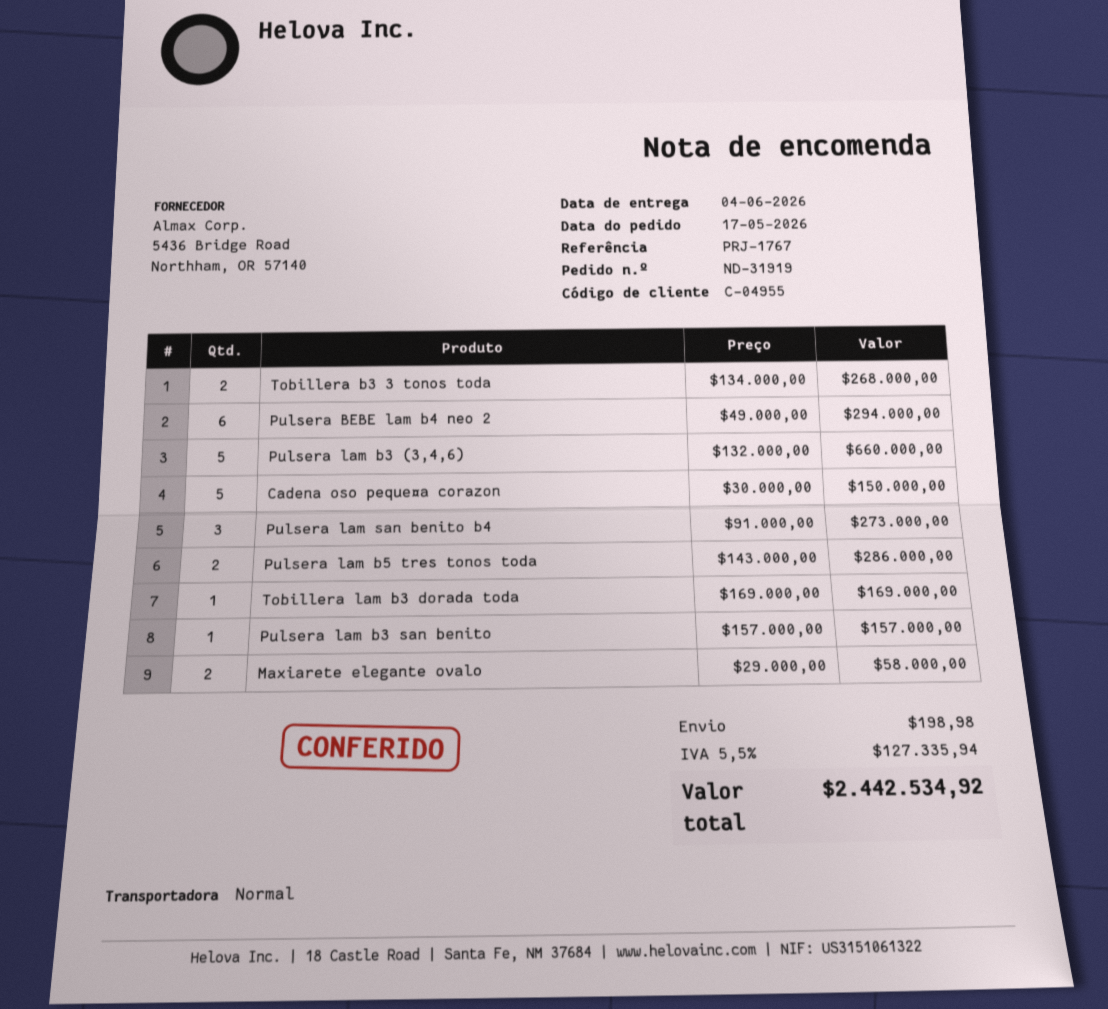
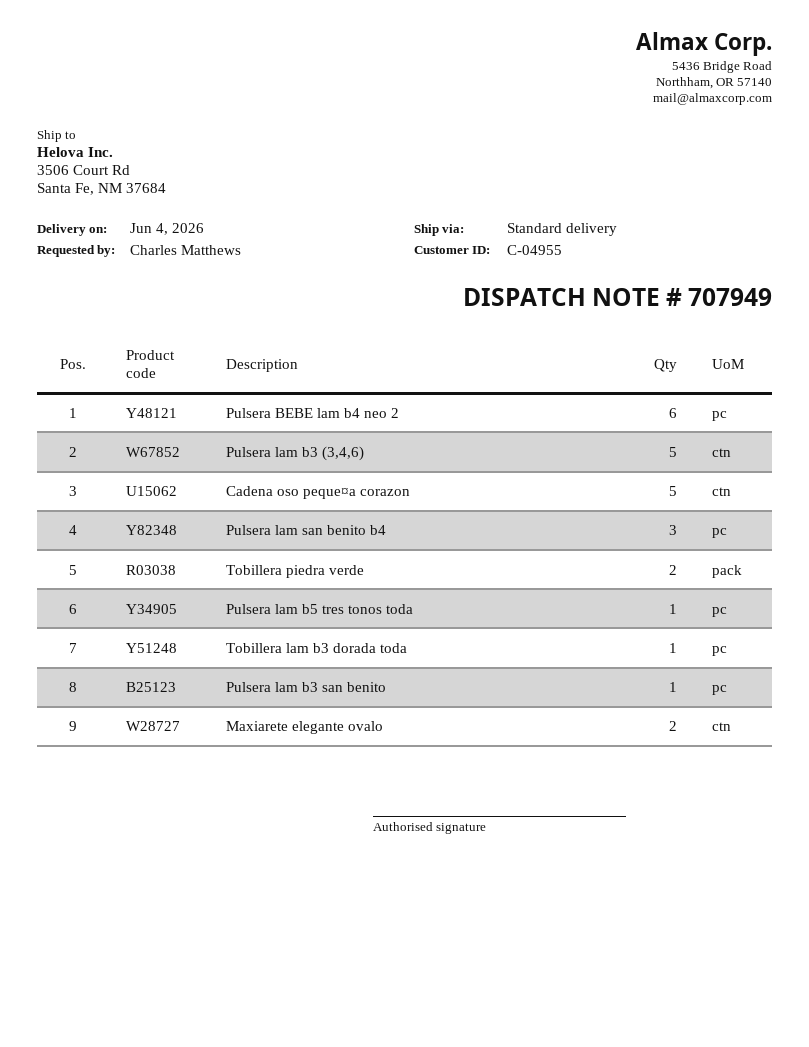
Tobillera b3 3 tonos toda: 2 -> none
Pulsera lam b5 tres tonos toda: 2 -> 1
Tobillera piedra verde: none -> 2

